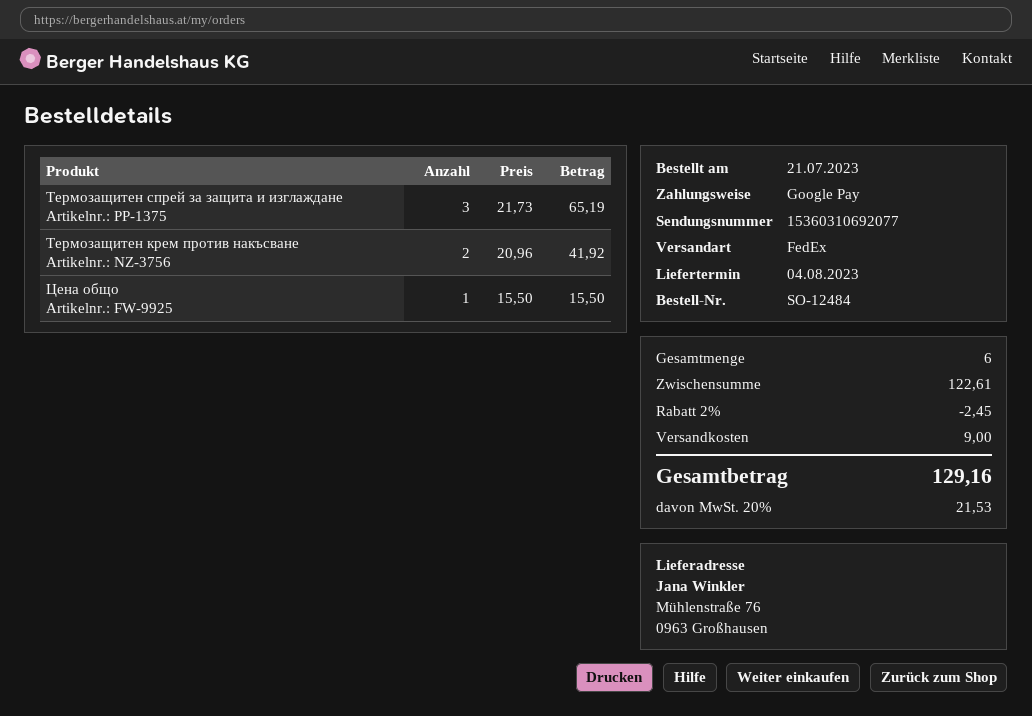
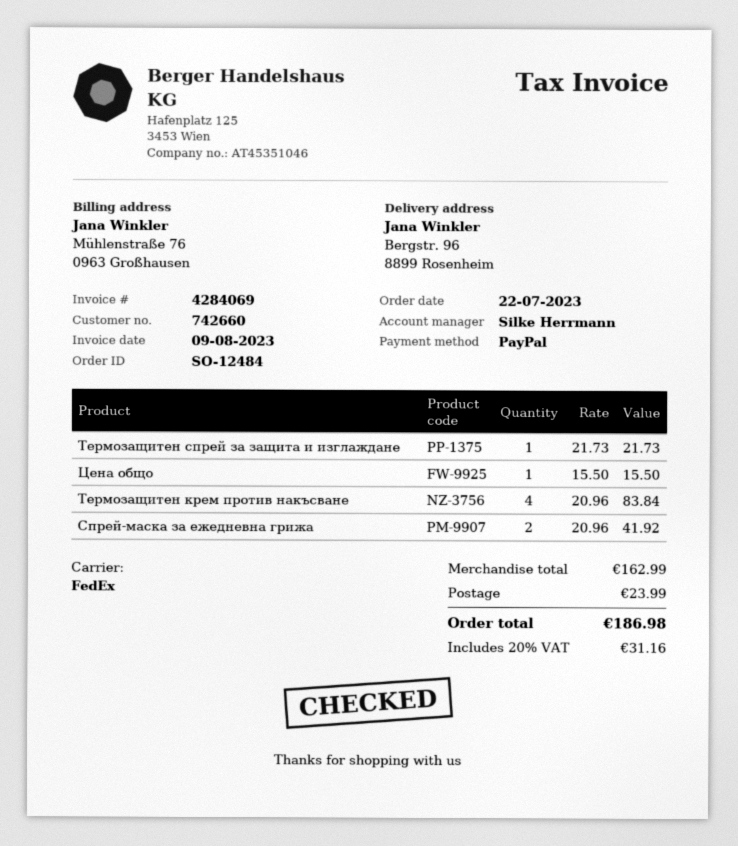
order date: 2023-07-21 -> 2023-07-22
payment method: Google Pay -> PayPal
ship to: Mühlenstraße 76, 0963 Großhausen -> Bergstr. 96, 8899 Rosenheim
Термозащитен спрей за защита и изглаждане: 3 x 21.73 = 65.19 -> 1 x 21.73 = 21.73
Термозащитен крем против накъсване: 2 x 20.96 = 41.92 -> 4 x 20.96 = 83.84
Спрей-маска за ежедневна грижа: none -> 2 x 20.96 = 41.92
subtotal: 122.61 -> 162.99
discount: 2% = 2.45 -> none
shipping: 9.00 -> 23.99
tax: 20% = 21.53 -> 20% = 31.16
total: 129.16 -> 186.98

